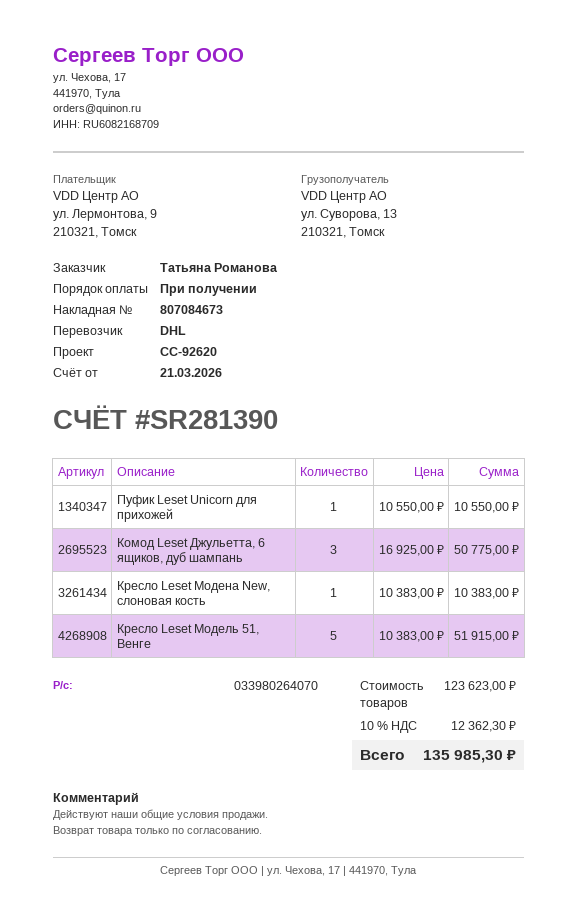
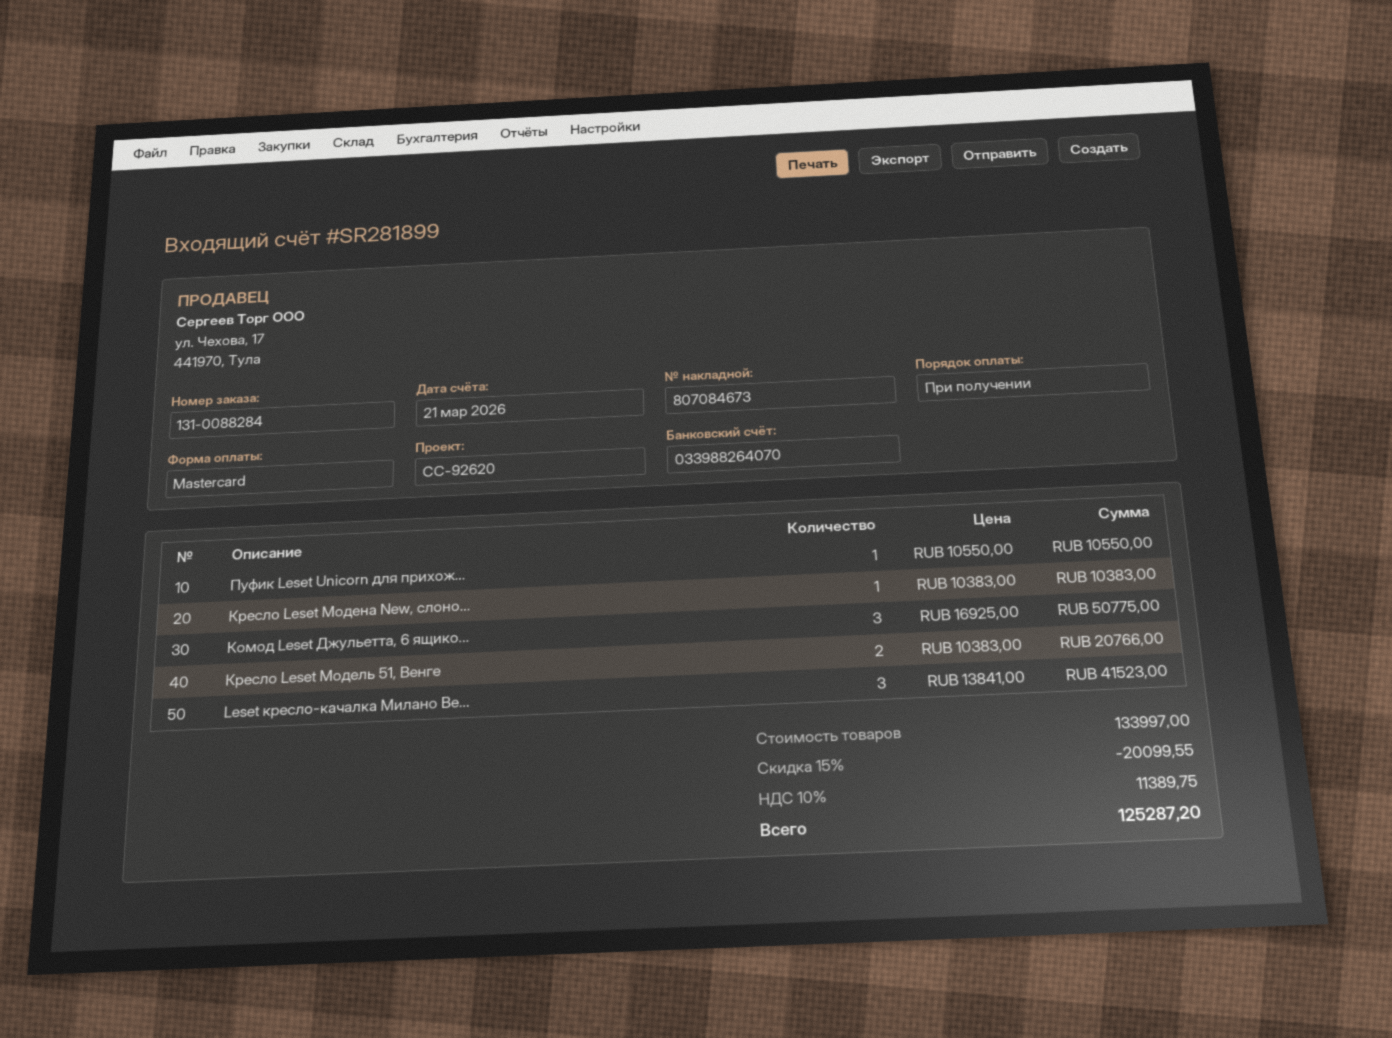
invoice number: SR281390 -> SR281899
bank account: 033980264070 -> 033988264070
Кресло Leset Модель 51, Венге: 5 x 10383.00 = 51915.00 -> 2 x 10383.00 = 20766.00
Leset кресло-качалка Милано Ве...: none -> 3 x 13841.00 = 41523.00
subtotal: 123623.00 -> 133997.00
discount: none -> 15% = 20099.55
tax: 10% = 12362.30 -> 10% = 11389.75
total: 135985.30 -> 125287.20

